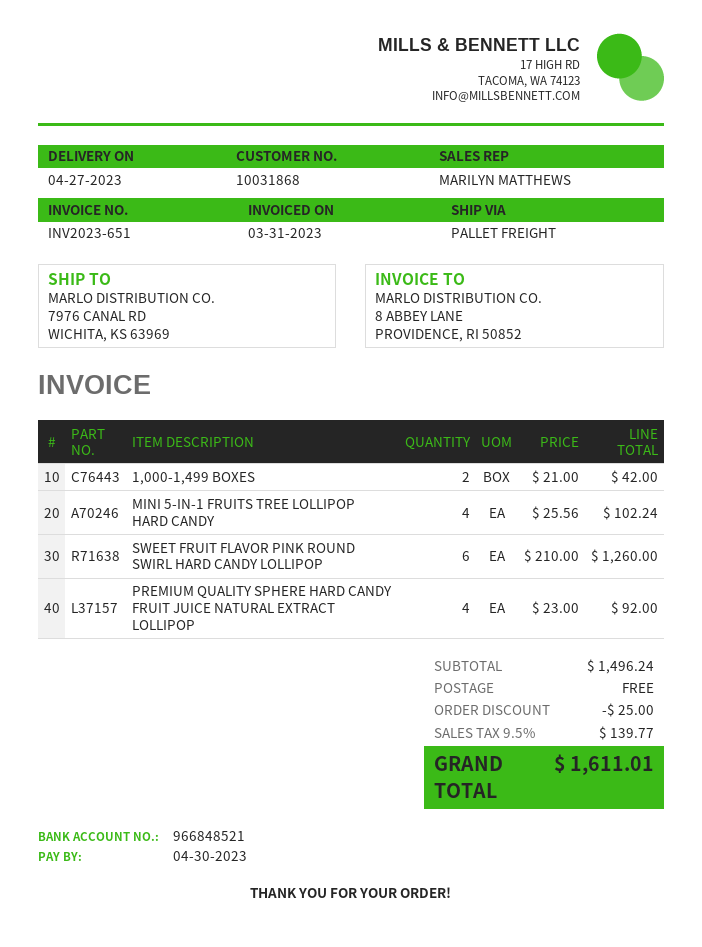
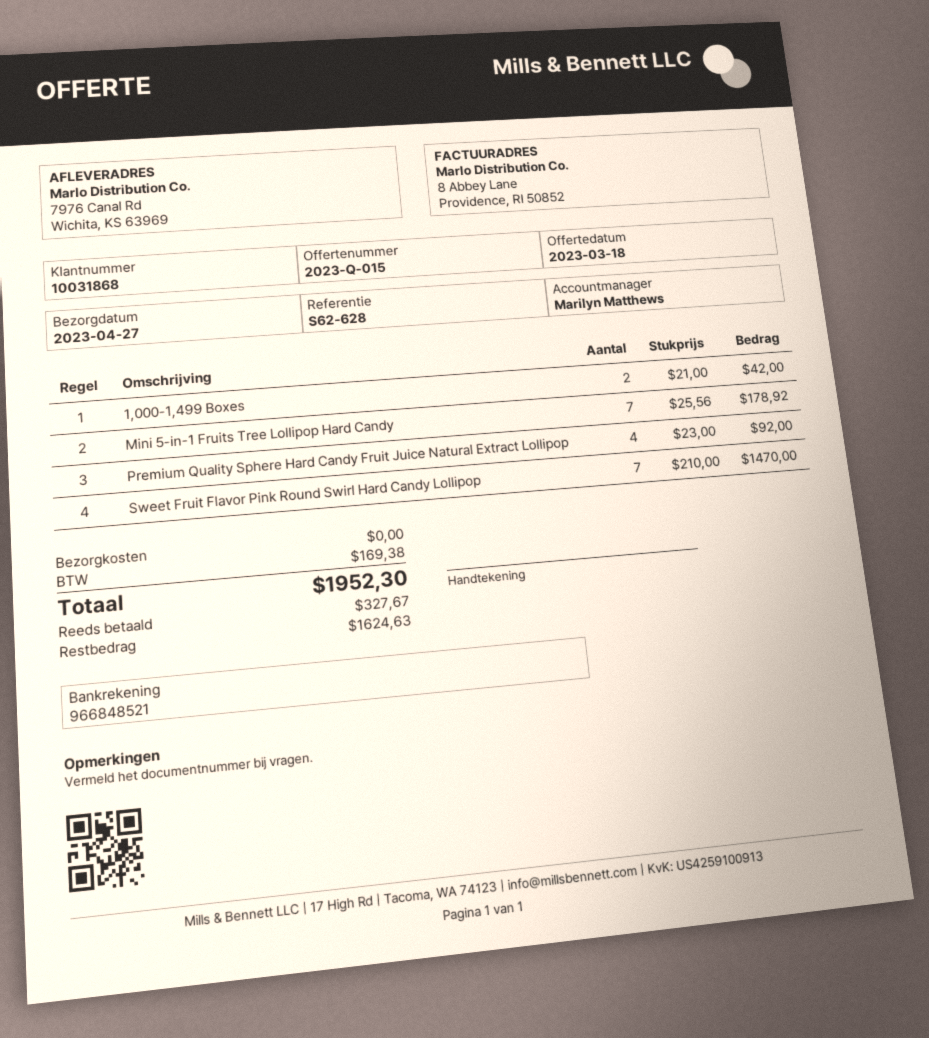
MINI 5-IN-1 FRUITS TREE LOLLIPOP HARD CANDY: 4 x 25.56 = 102.24 -> 7 x 25.56 = 178.92
SWEET FRUIT FLAVOR PINK ROUND SWIRL HARD CANDY LOLLIPOP: 6 x 210.00 = 1260.00 -> 7 x 210.00 = 1470.00
discount: 25.00 -> none
tax: 139.77 -> 169.38
total: 1611.01 -> 1952.30

